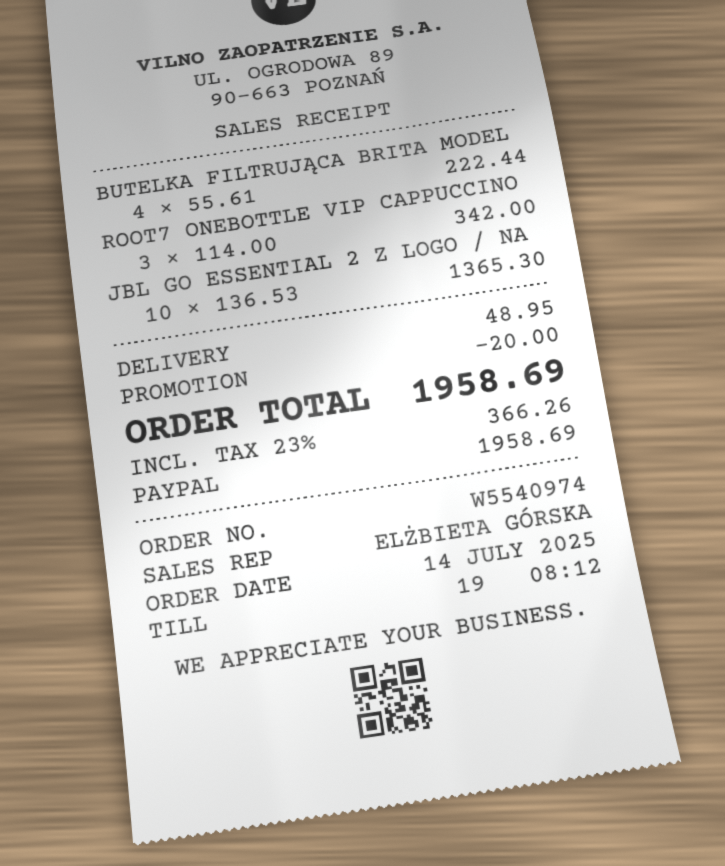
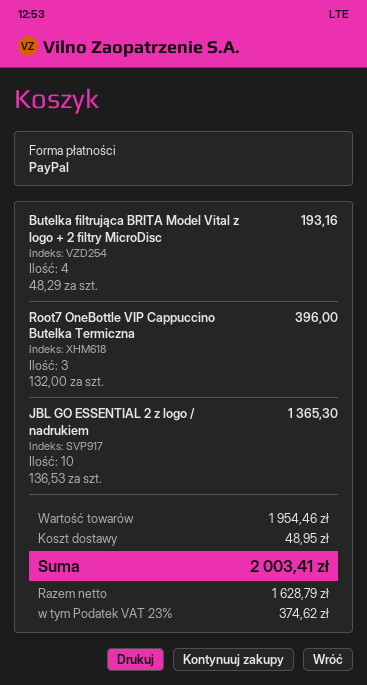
BUTELKA FILTRUJĄCA BRITA MODEL: 4 x 55.61 = 222.44 -> 4 x 48.29 = 193.16
ROOT7 ONEBOTTLE VIP CAPPUCCINO: 3 x 114.00 = 342.00 -> 3 x 132.00 = 396.00
discount: 20.00 -> none
tax: 23% = 366.26 -> 23% = 374.62
total: 1958.69 -> 2003.41

